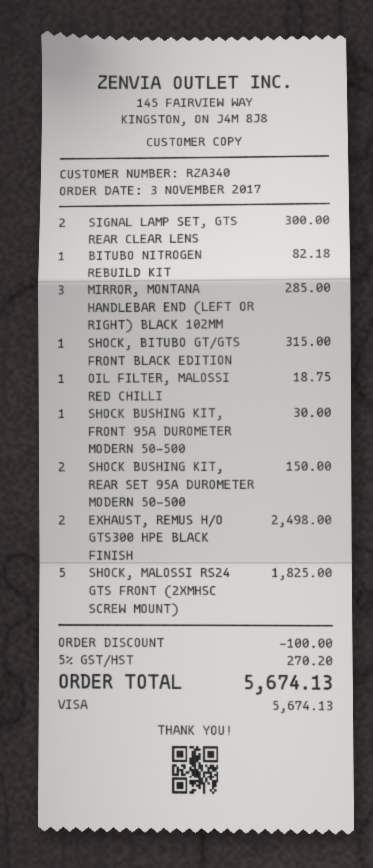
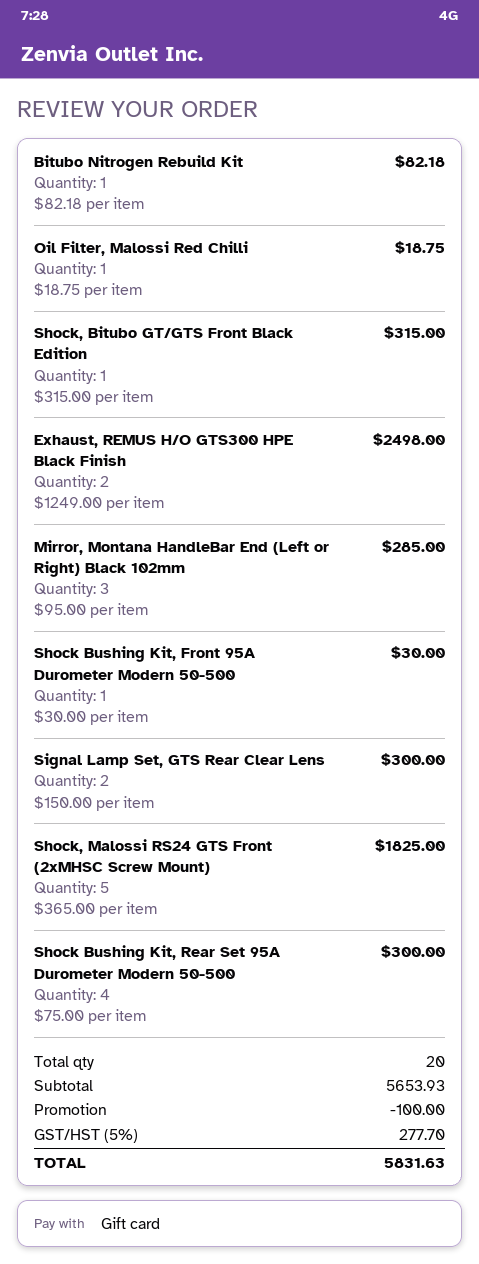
payment method: Visa -> gift card
SHOCK BUSHING KIT, REAR SET 95A DUROMETER MODERN 50-500: 2 for 150.00 -> 4 for 300.00
tax: 5% = 270.20 -> 5% = 277.70
total: 5674.13 -> 5831.63

